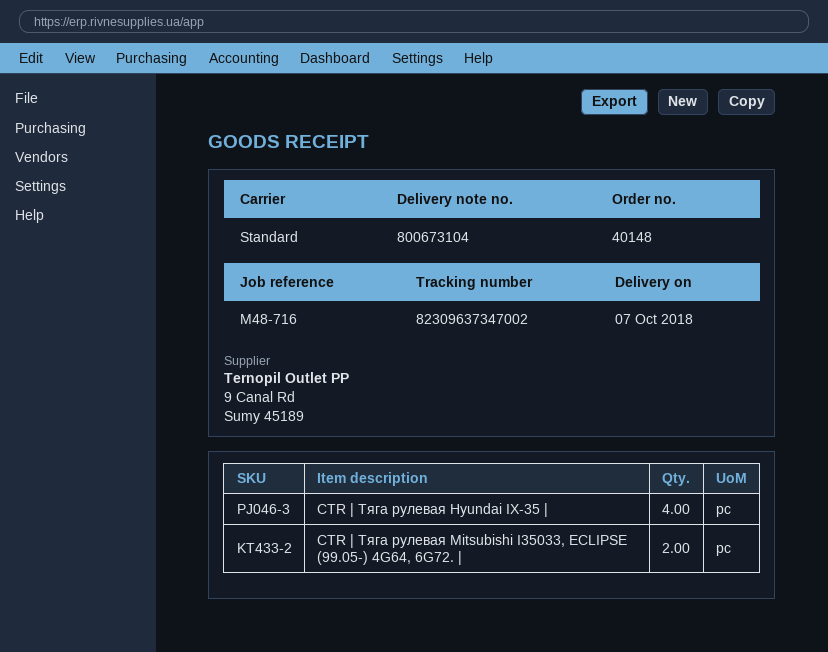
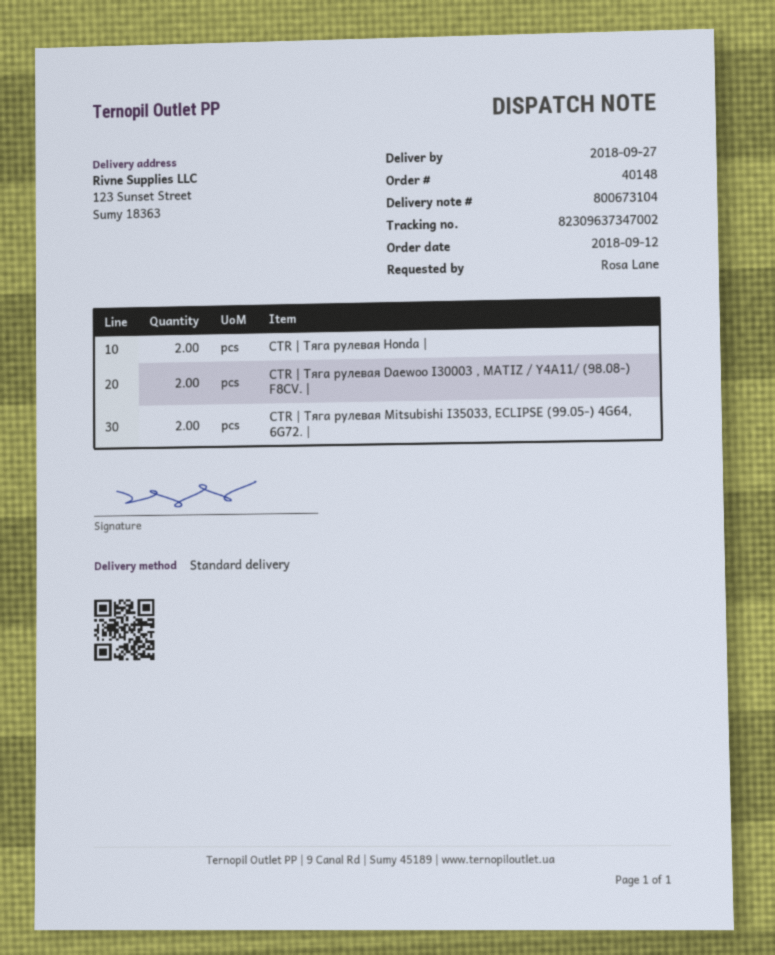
delivery date: 2018-10-07 -> 2018-09-27
CTR | Тяга рулевая Hyundai IX-35 |: 4 -> none
CTR | Тяга рулевая Honda |: none -> 2
CTR | Тяга рулевая Daewoo I30003 , MATIZ / Y4A11/ (98.08-) F8CV. |: none -> 2

